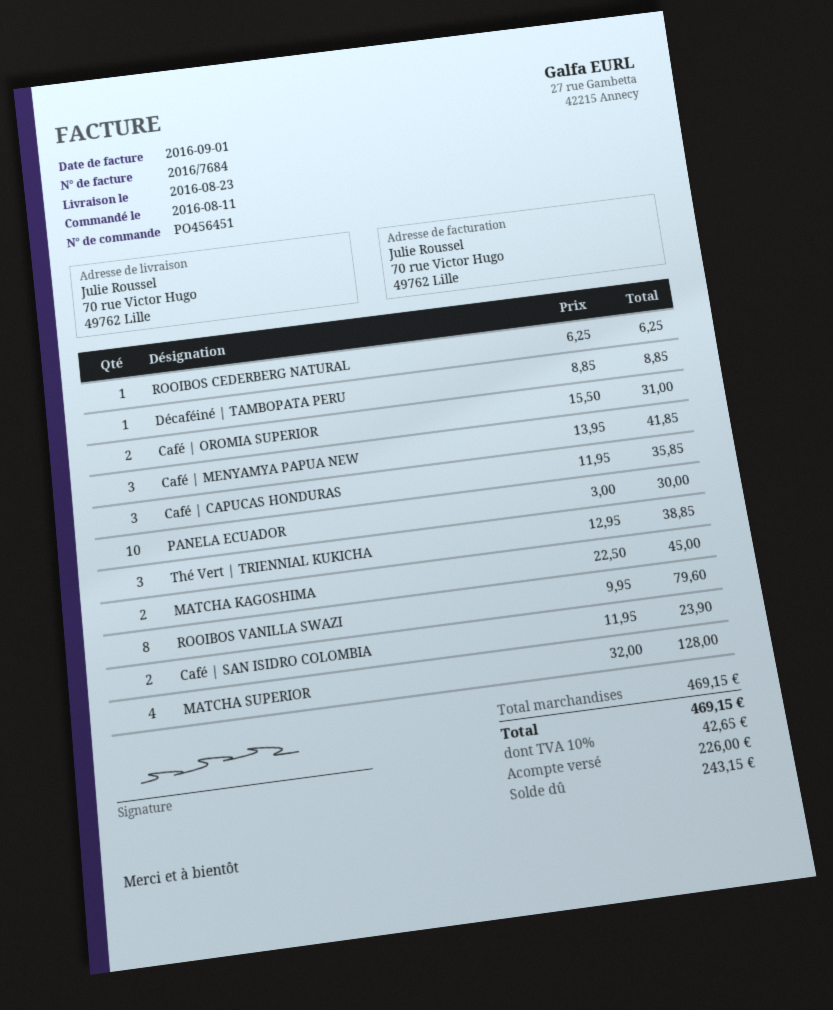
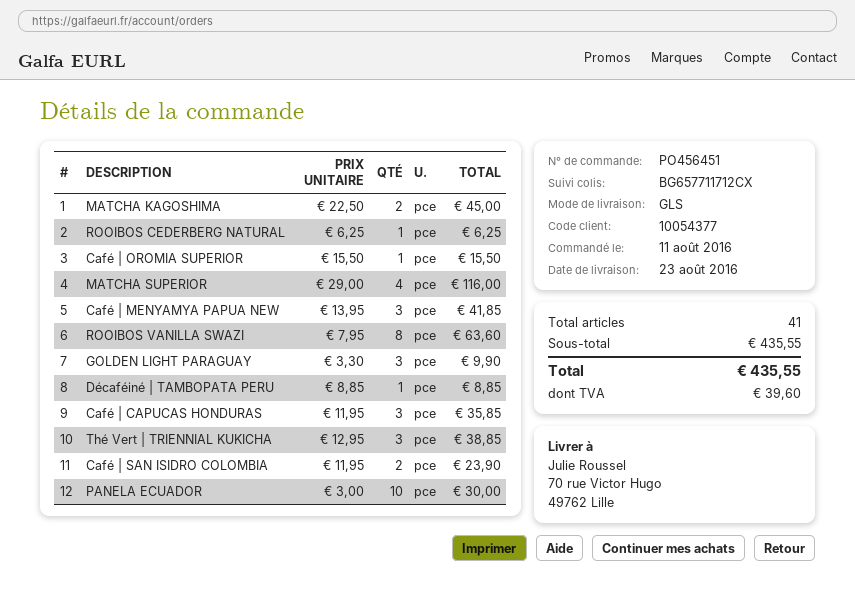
Café | OROMIA SUPERIOR: 2 x 15.50 = 31.00 -> 1 x 15.50 = 15.50
ROOIBOS VANILLA SWAZI: 8 x 9.95 = 79.60 -> 8 x 7.95 = 63.60
MATCHA SUPERIOR: 4 x 32.00 = 128.00 -> 4 x 29.00 = 116.00
GOLDEN LIGHT PARAGUAY: none -> 3 x 3.30 = 9.90
subtotal: 469.15 -> 435.55
tax: 42.65 -> 39.60
total: 469.15 -> 435.55

